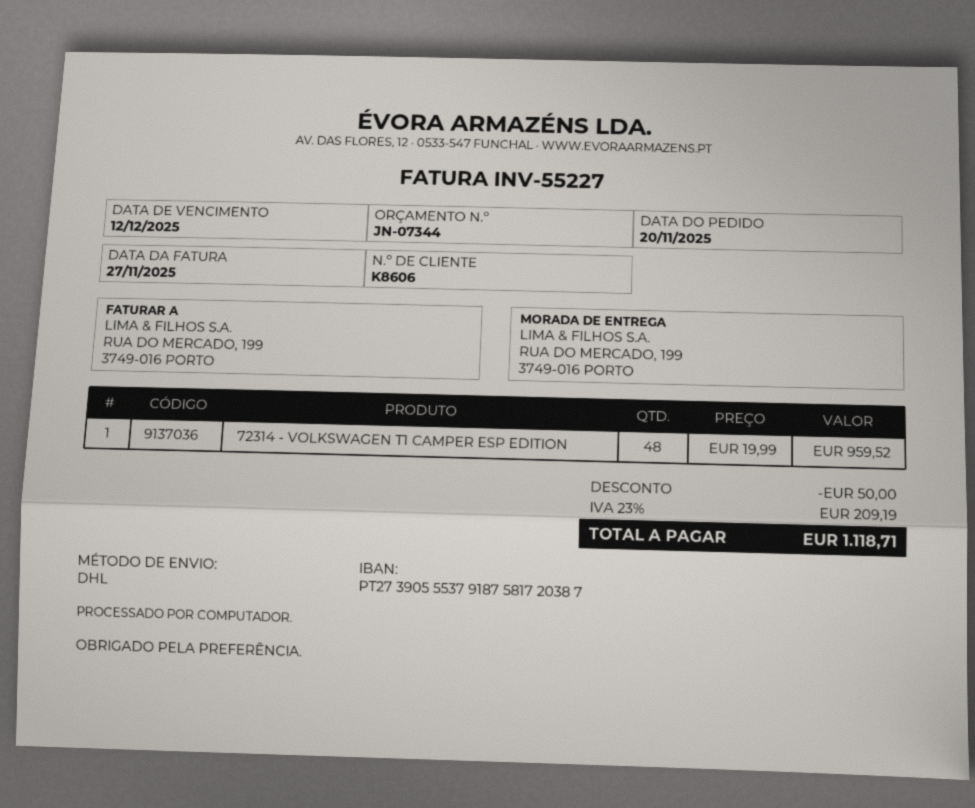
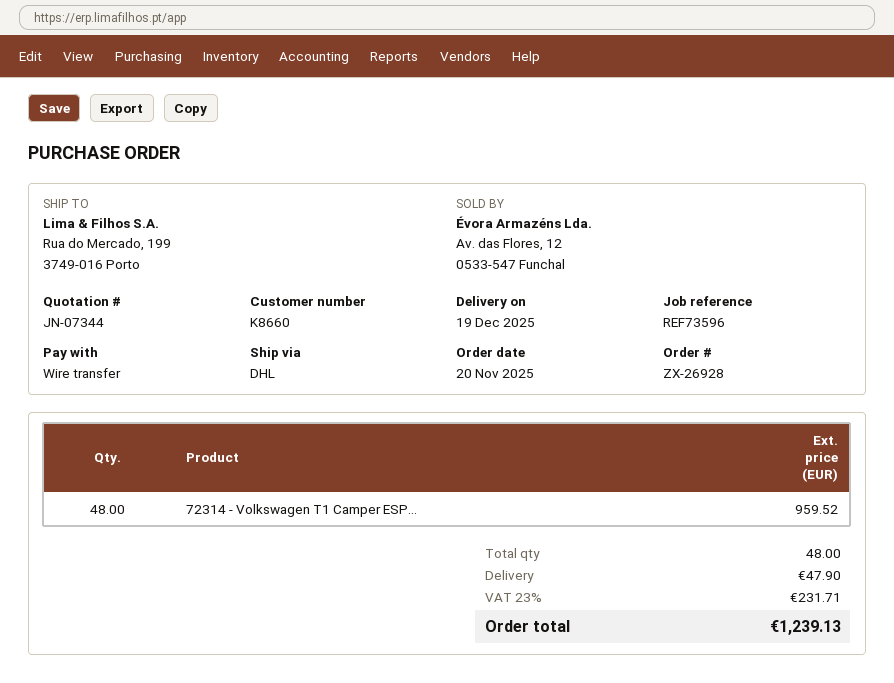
customer number: K8606 -> K8660
discount: 50.00 -> none
shipping: none -> 47.90
tax: 23% = 209.19 -> 23% = 231.71
total: 1118.71 -> 1239.13

